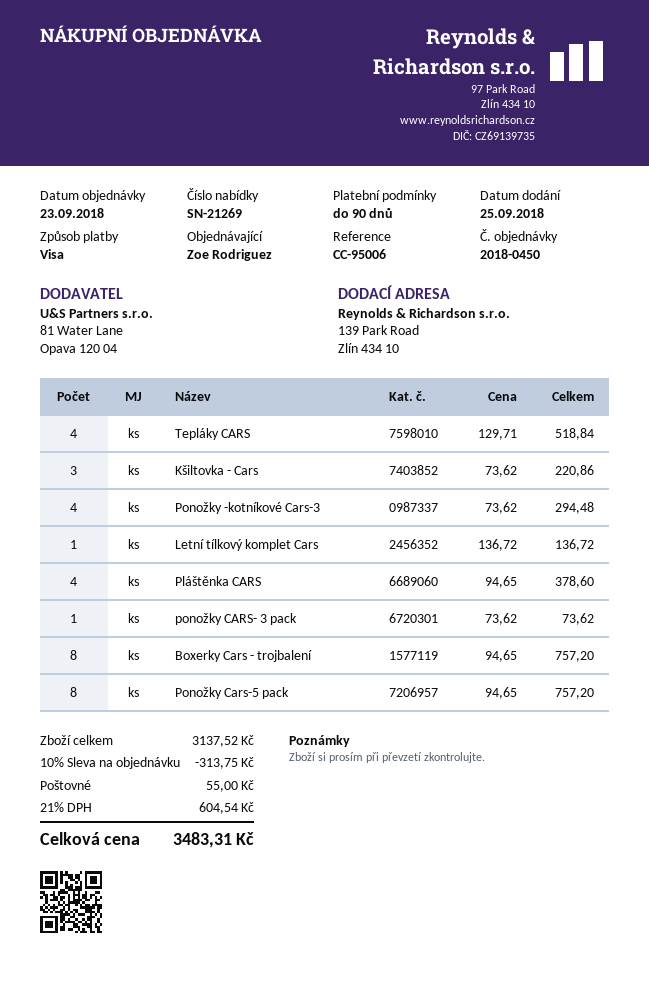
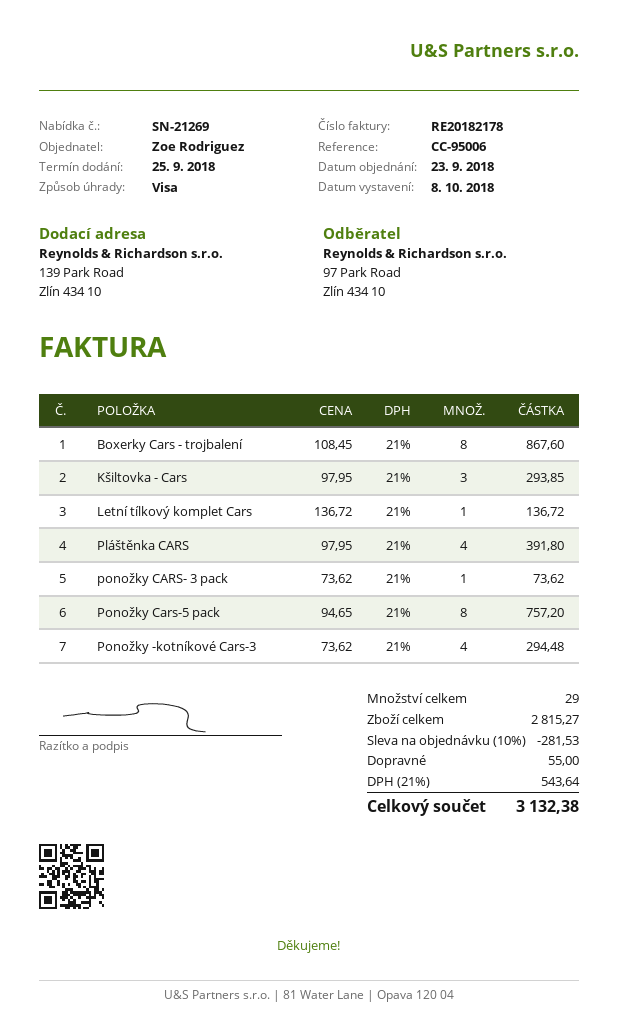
Tepláky CARS: 4 x 129.71 = 518.84 -> none
Kšiltovka - Cars: 3 x 73.62 = 220.86 -> 3 x 97.95 = 293.85
Pláštěnka CARS: 4 x 94.65 = 378.60 -> 4 x 97.95 = 391.80
Boxerky Cars - trojbalení: 8 x 94.65 = 757.20 -> 8 x 108.45 = 867.60
subtotal: 3137.52 -> 2815.27
discount: 10% = 313.75 -> 10% = 281.53
tax: 21% = 604.54 -> 21% = 543.64
total: 3483.31 -> 3132.38

